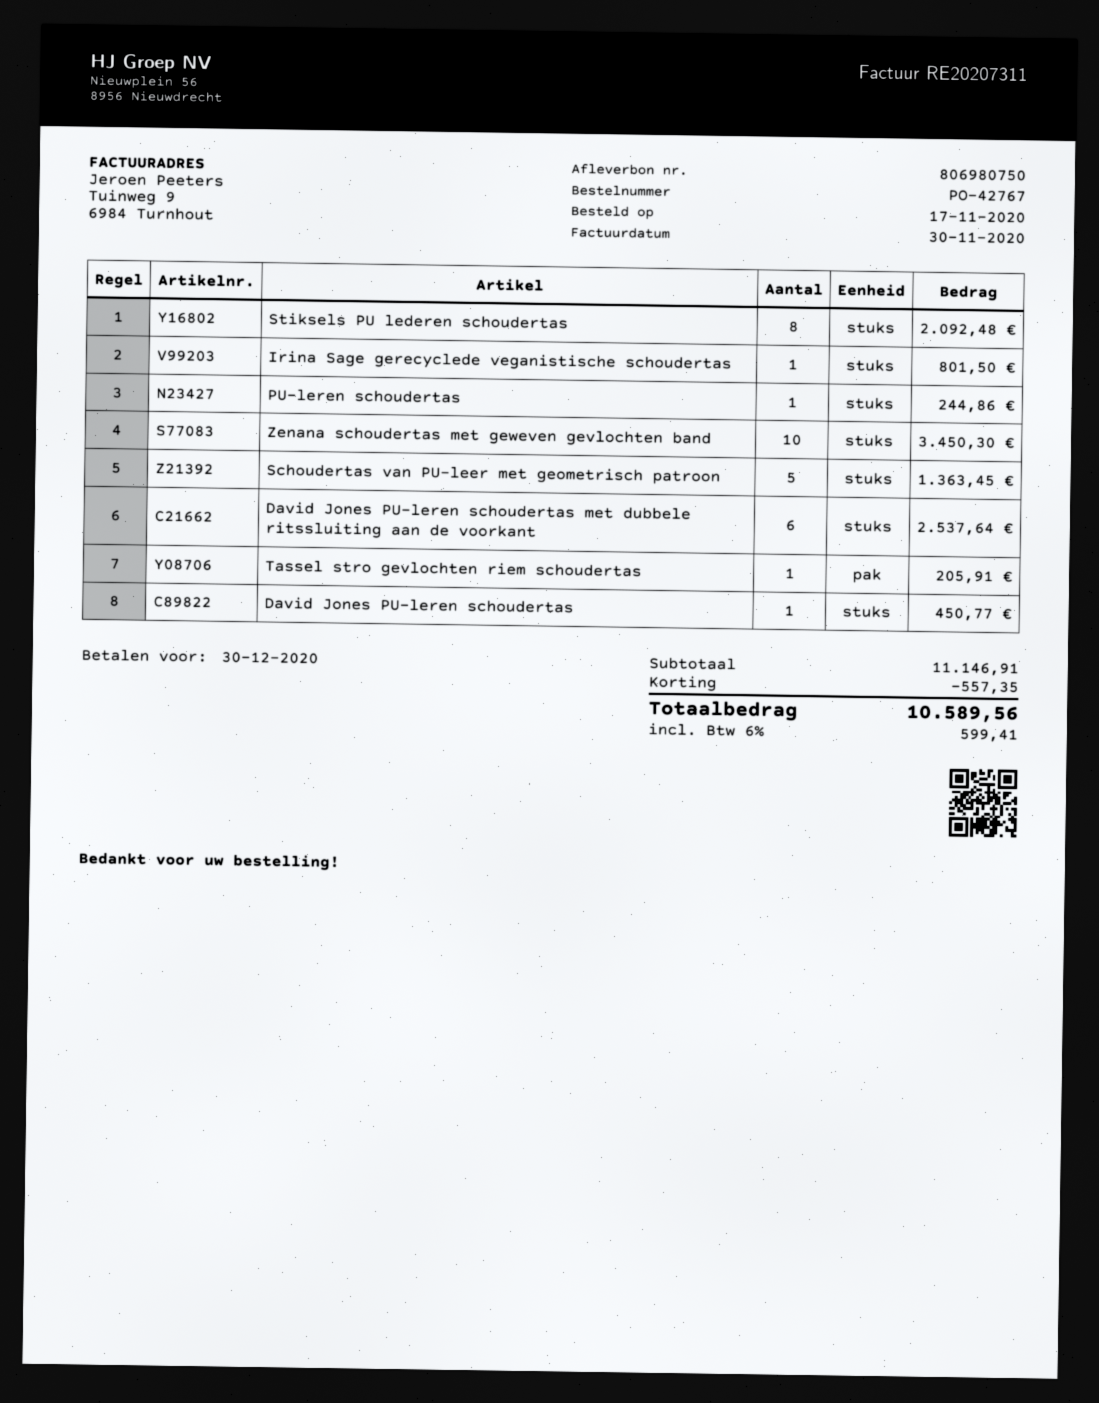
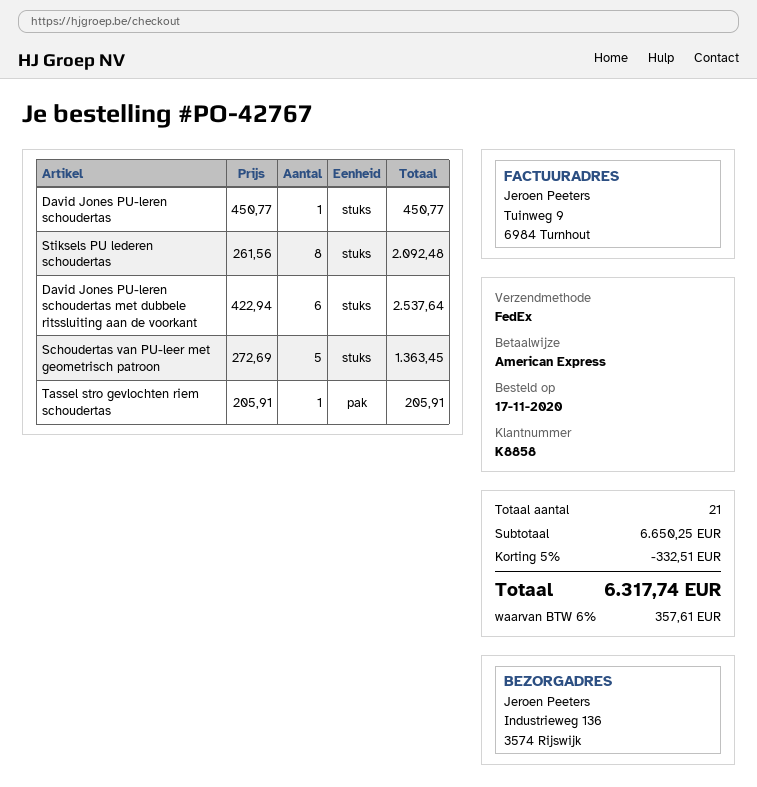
Irina Sage gerecyclede veganistische schoudertas: 1 for 801.50 -> none
PU-leren schoudertas: 1 for 244.86 -> none
Zenana schoudertas met geweven gevlochten band: 10 for 3450.30 -> none
subtotal: 11146.91 -> 6650.25
discount: 557.35 -> 332.51
tax: 6% = 599.41 -> 6% = 357.61
total: 10589.56 -> 6317.74

